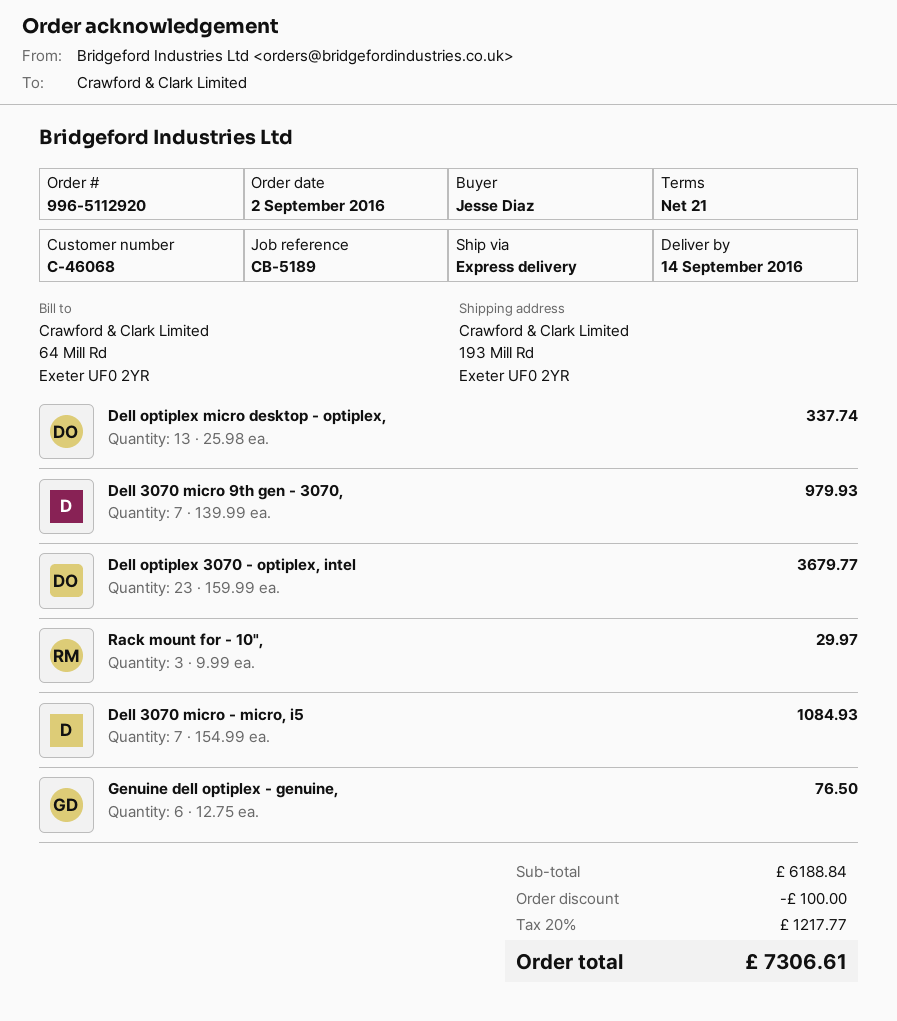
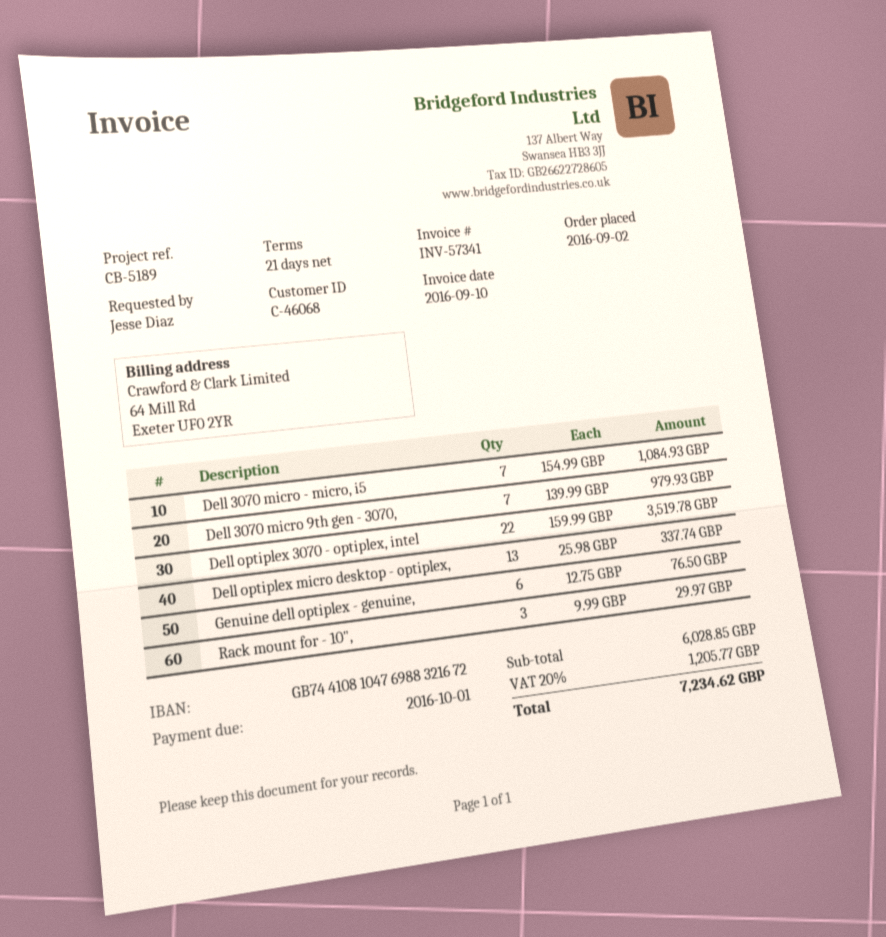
Dell optiplex 3070 - optiplex, intel: 23 x 159.99 = 3679.77 -> 22 x 159.99 = 3519.78
subtotal: 6188.84 -> 6028.85
discount: 100.00 -> none
tax: 20% = 1217.77 -> 20% = 1205.77
total: 7306.61 -> 7234.62

